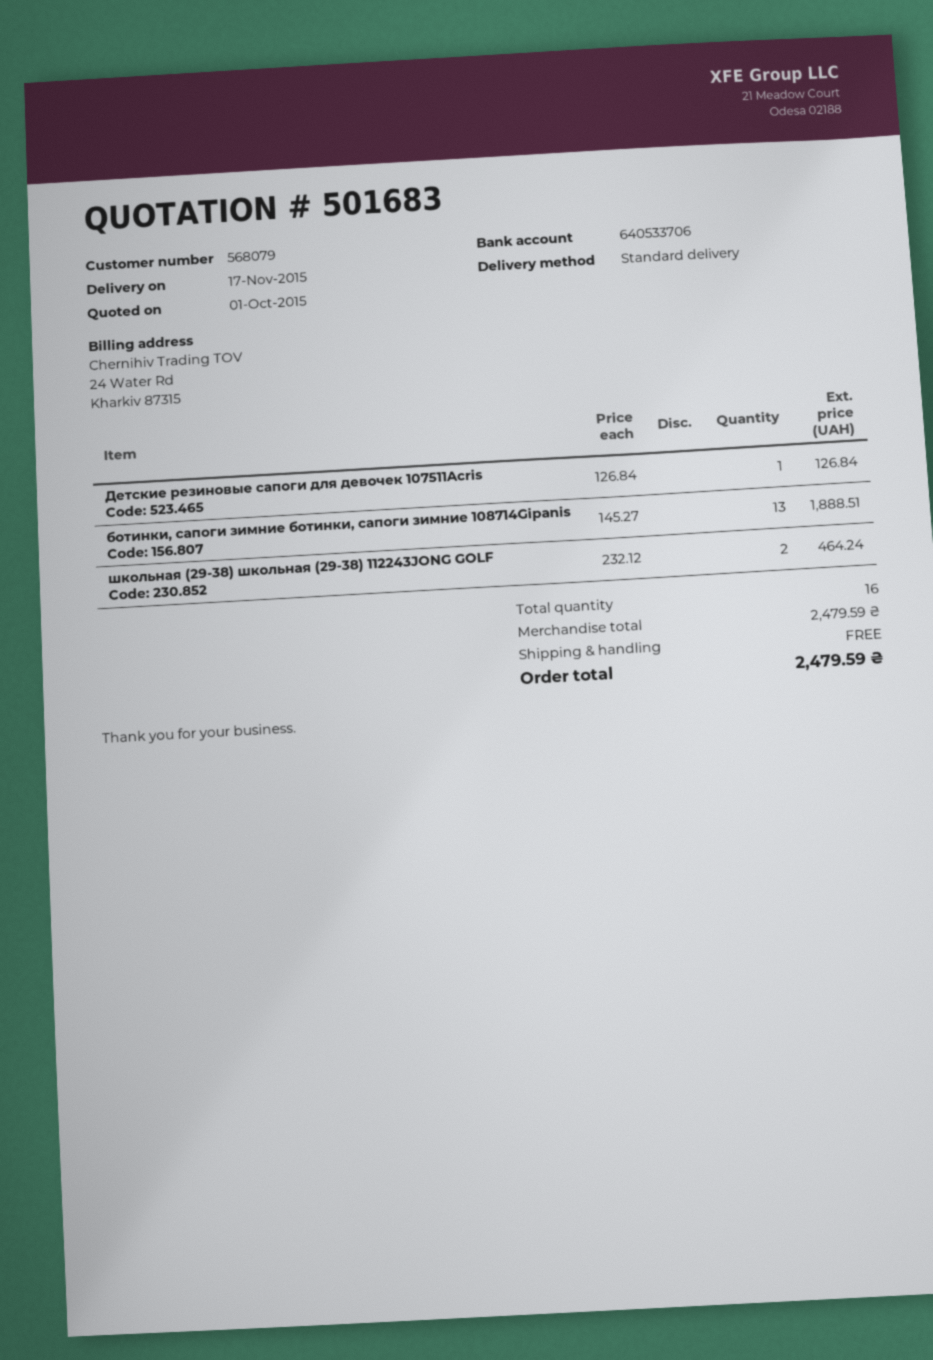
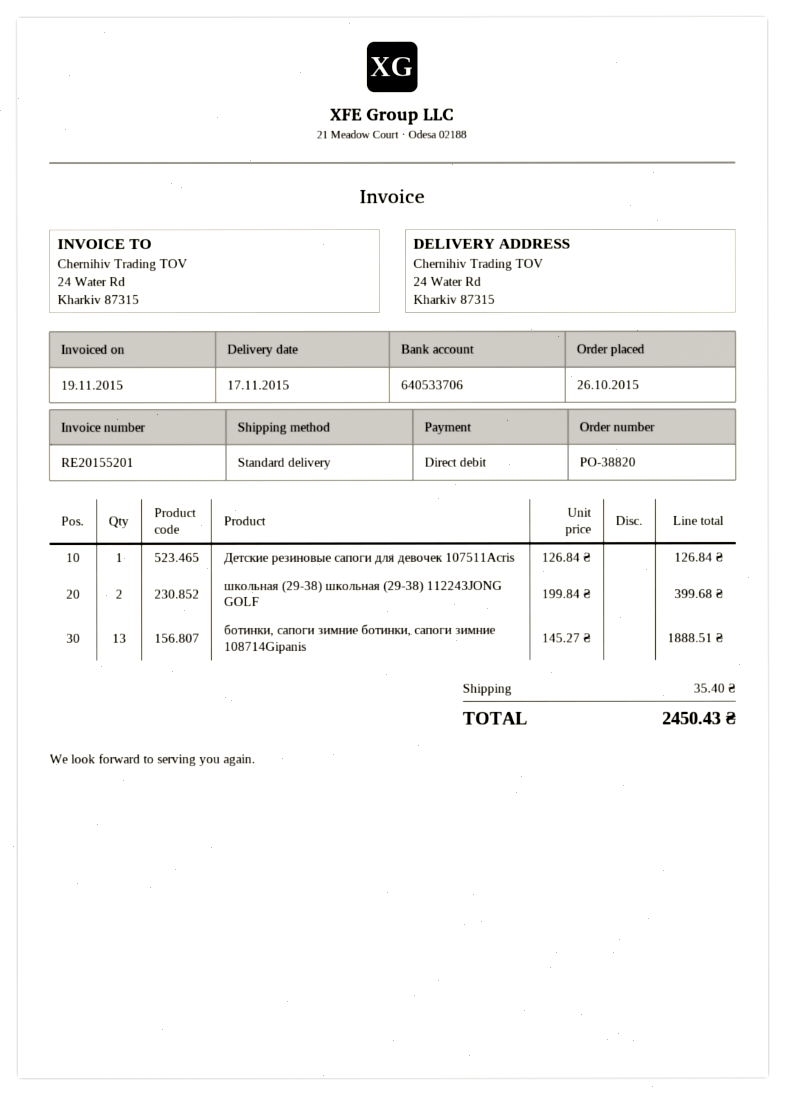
школьная (29-38) школьная (29-38) 112243JONG GOLF: 2 x 232.12 = 464.24 -> 2 x 199.84 = 399.68
shipping: 0.00 -> 35.40
total: 2479.59 -> 2450.43

